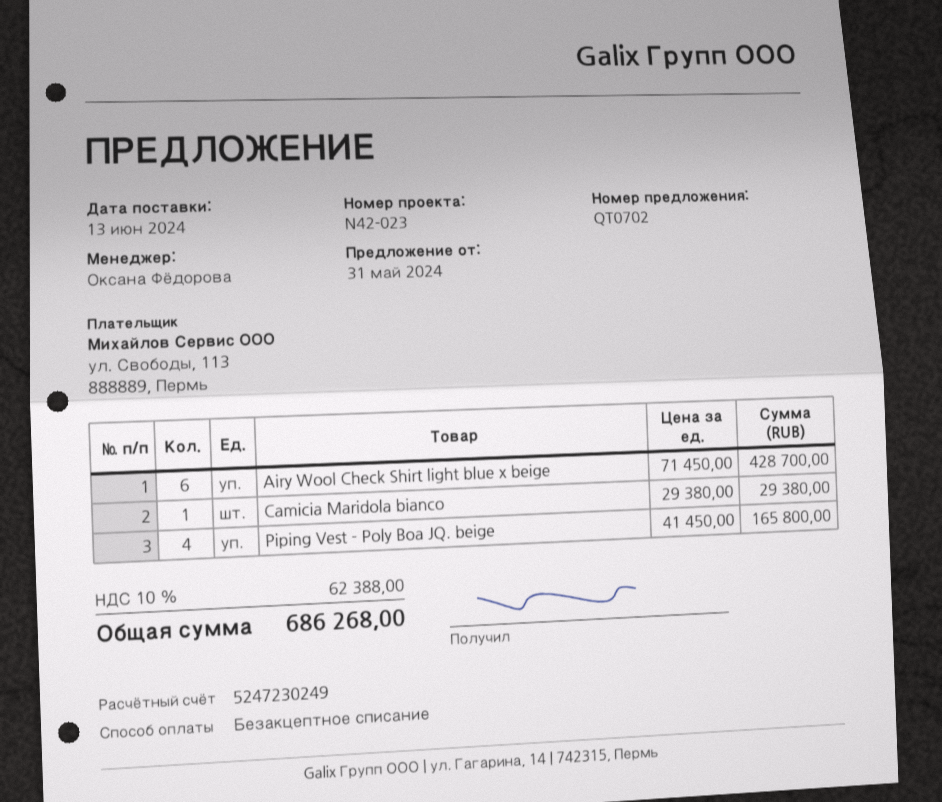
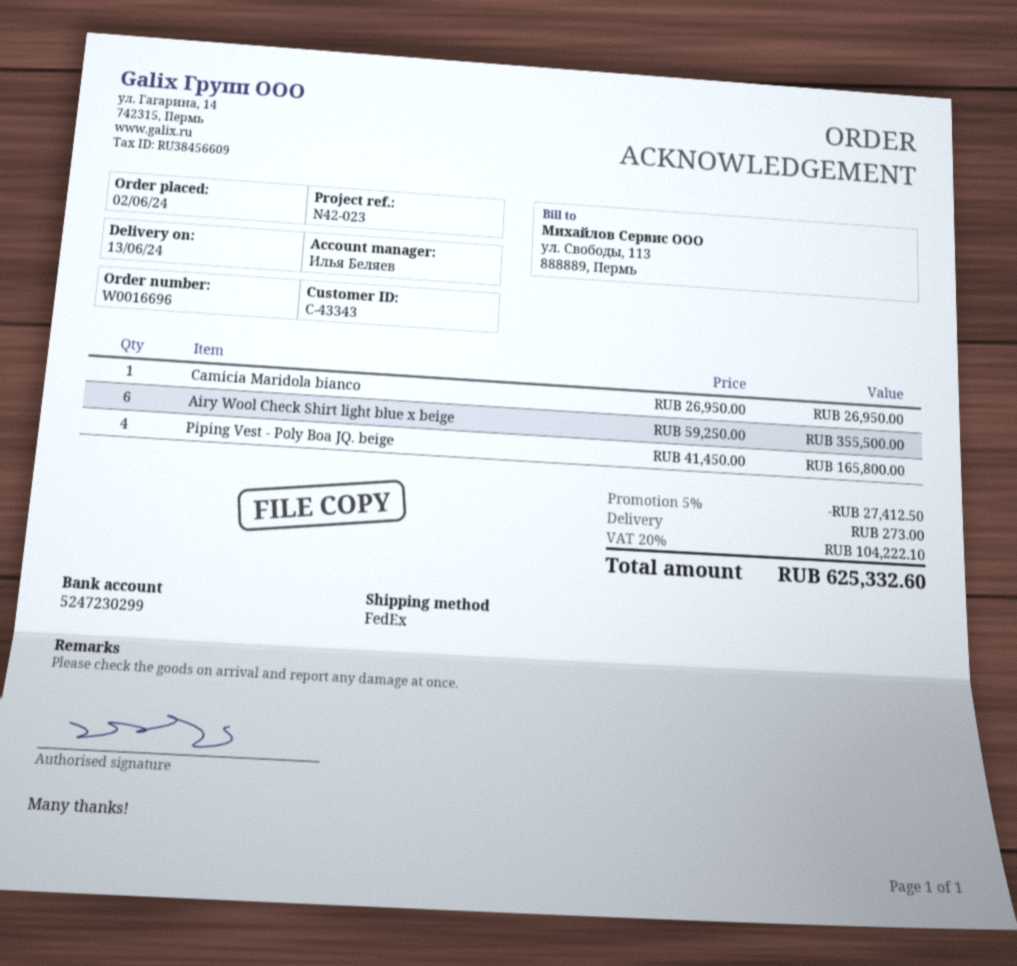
sales rep: Оксана Фёдорова -> Илья Беляев
bank account: 5247230249 -> 5247230299
Airy Wool Check Shirt light blue x beige: 6 x 71450.00 = 428700.00 -> 6 x 59250.00 = 355500.00
Camicia Maridola bianco: 1 x 29380.00 = 29380.00 -> 1 x 26950.00 = 26950.00
discount: none -> 5% = 27412.50
shipping: none -> 273.00
tax: 10% = 62388.00 -> 20% = 104222.10
total: 686268.00 -> 625332.60

